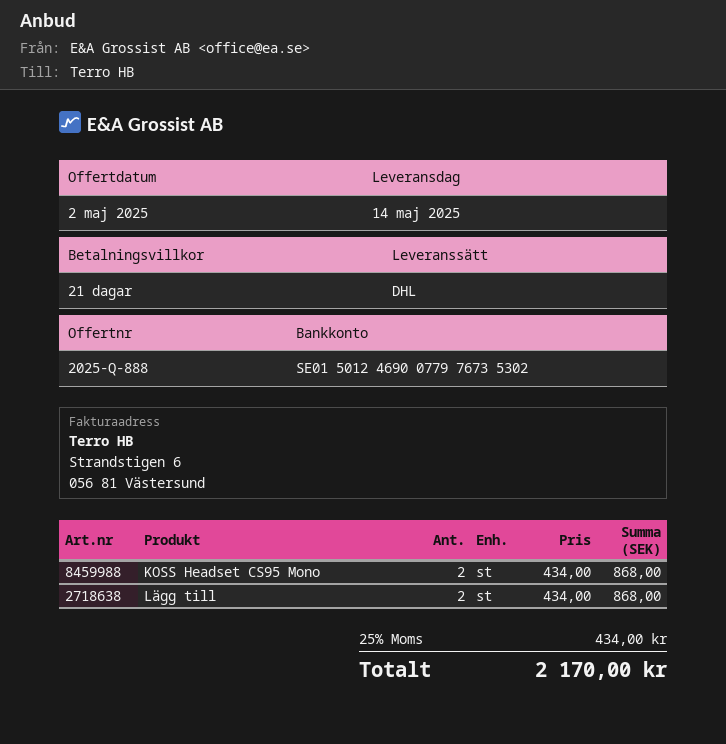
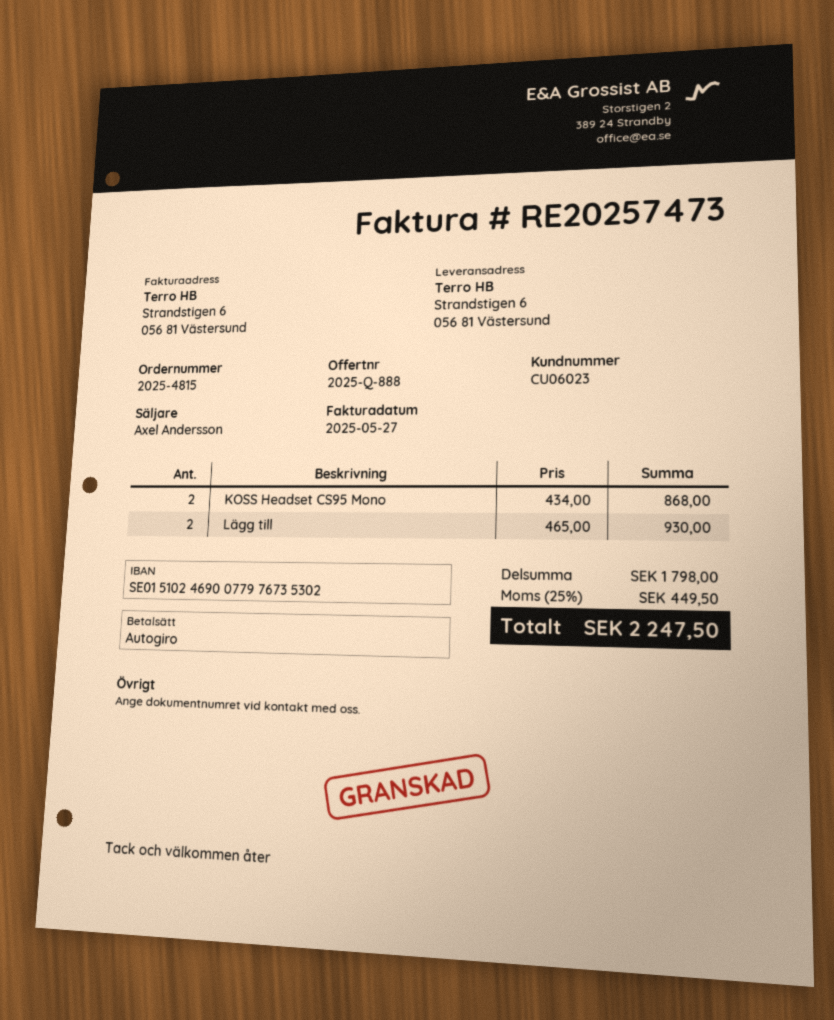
bank account: SE0150124690077976735302 -> SE0151024690077976735302
Lägg till: 2 x 434.00 = 868.00 -> 2 x 465.00 = 930.00
tax: 25% = 434.00 -> 25% = 449.50
total: 2170.00 -> 2247.50

